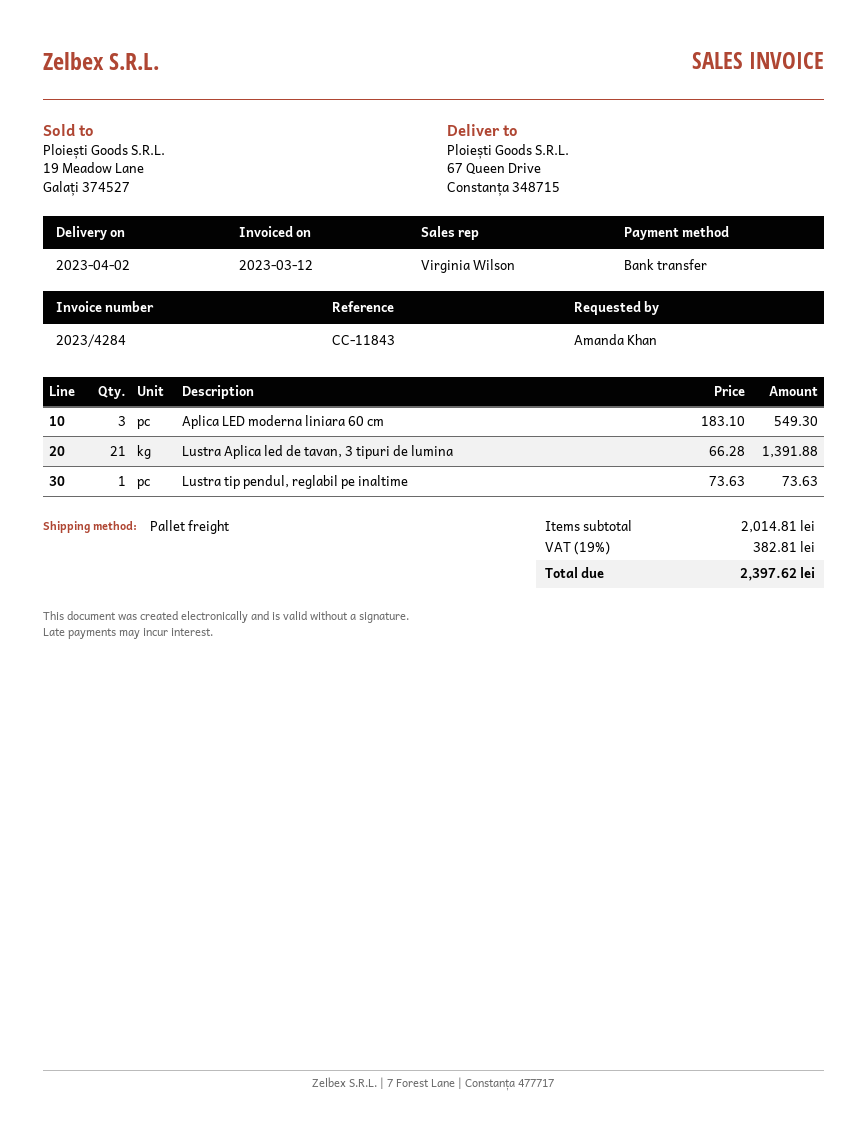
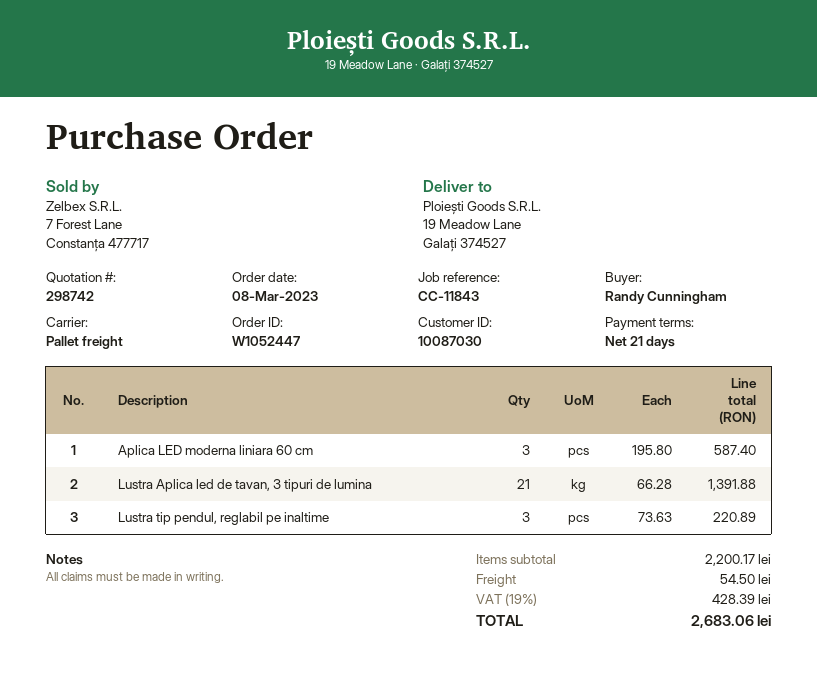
ordered by: Amanda Khan -> Randy Cunningham
ship to: 67 Queen Drive, Constanța 348715 -> 19 Meadow Lane, Galați 374527
Aplica LED moderna liniara 60 cm: 3 x 183.10 = 549.30 -> 3 x 195.80 = 587.40
Lustra tip pendul, reglabil pe inaltime: 1 x 73.63 = 73.63 -> 3 x 73.63 = 220.89
subtotal: 2014.81 -> 2200.17
shipping: none -> 54.50
tax: 19% = 382.81 -> 19% = 428.39
total: 2397.62 -> 2683.06

